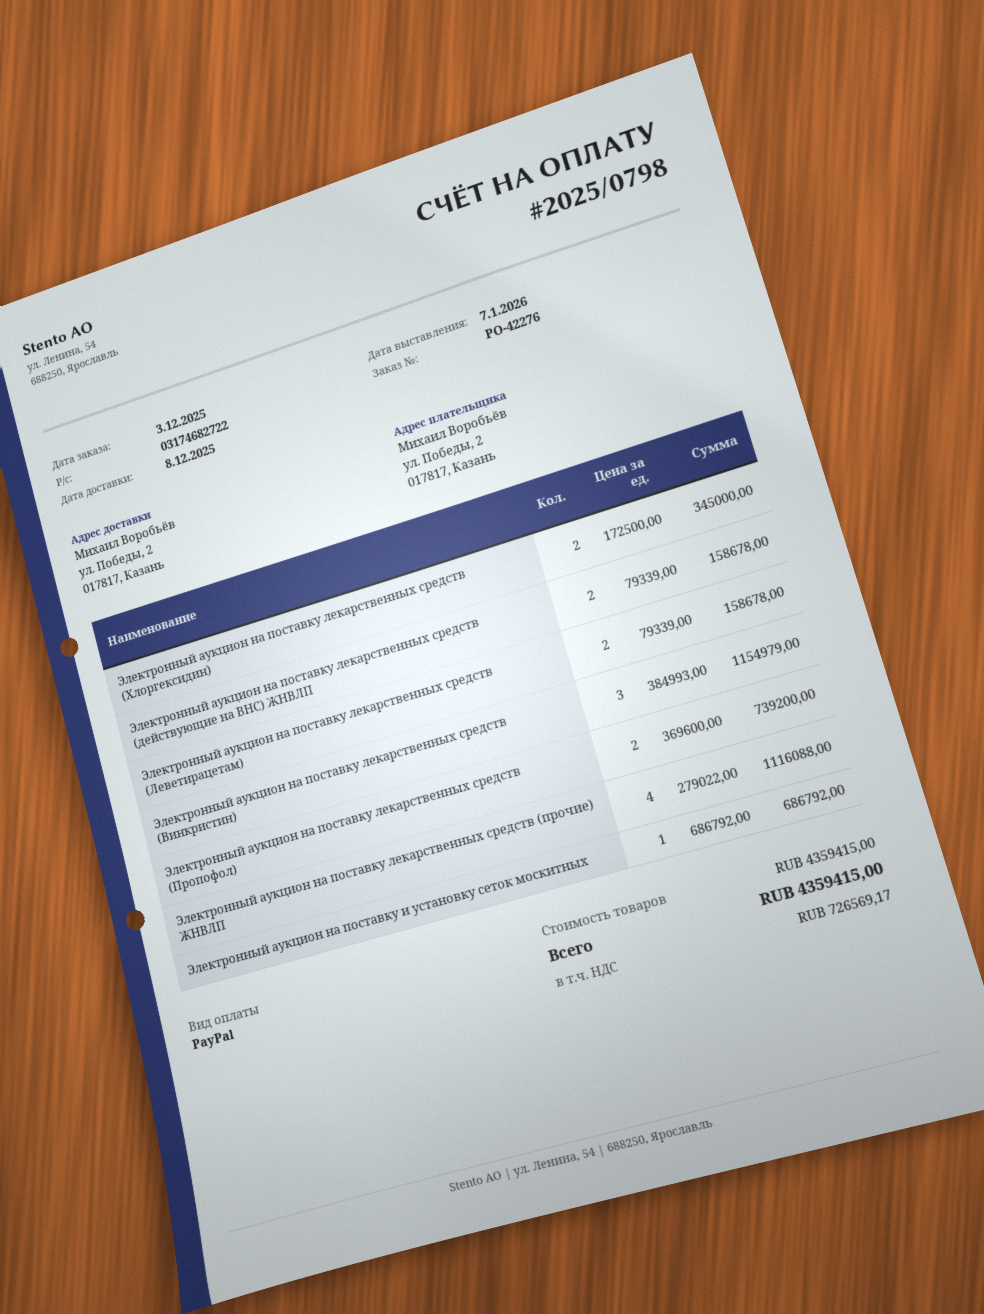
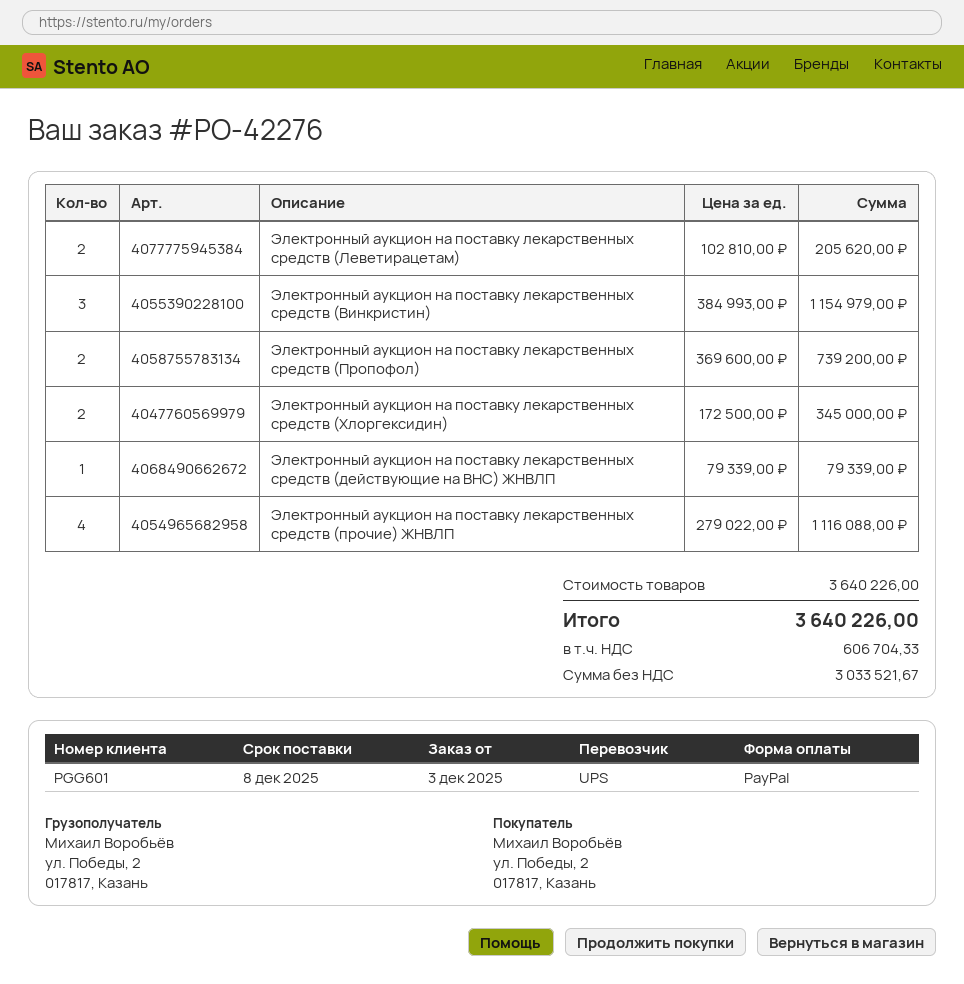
Электронный аукцион на поставку лекарственных средств (действующие на ВНС) ЖНВЛП: 2 x 79339.00 = 158678.00 -> 1 x 79339.00 = 79339.00
Электронный аукцион на поставку лекарственных средств (Леветирацетам): 2 x 79339.00 = 158678.00 -> 2 x 102810.00 = 205620.00
Электронный аукцион на поставку и установку сеток москитных: 1 x 686792.00 = 686792.00 -> none
subtotal: 4359415.00 -> 3640226.00
tax: 726569.17 -> 606704.33
total: 4359415.00 -> 3640226.00

